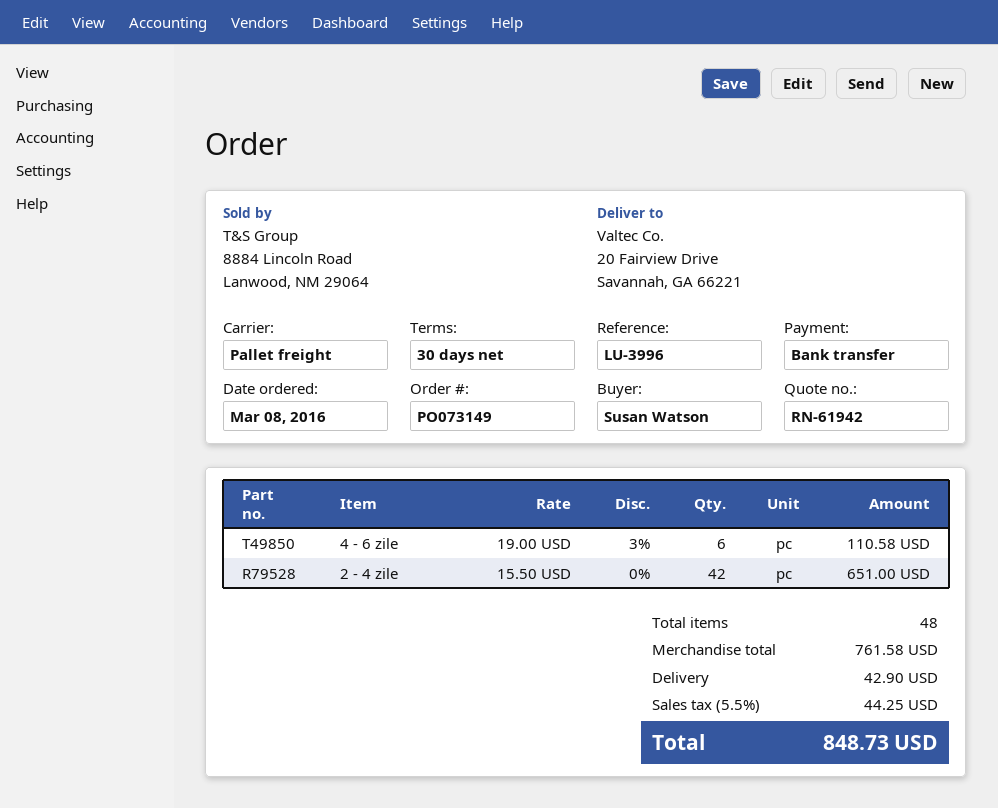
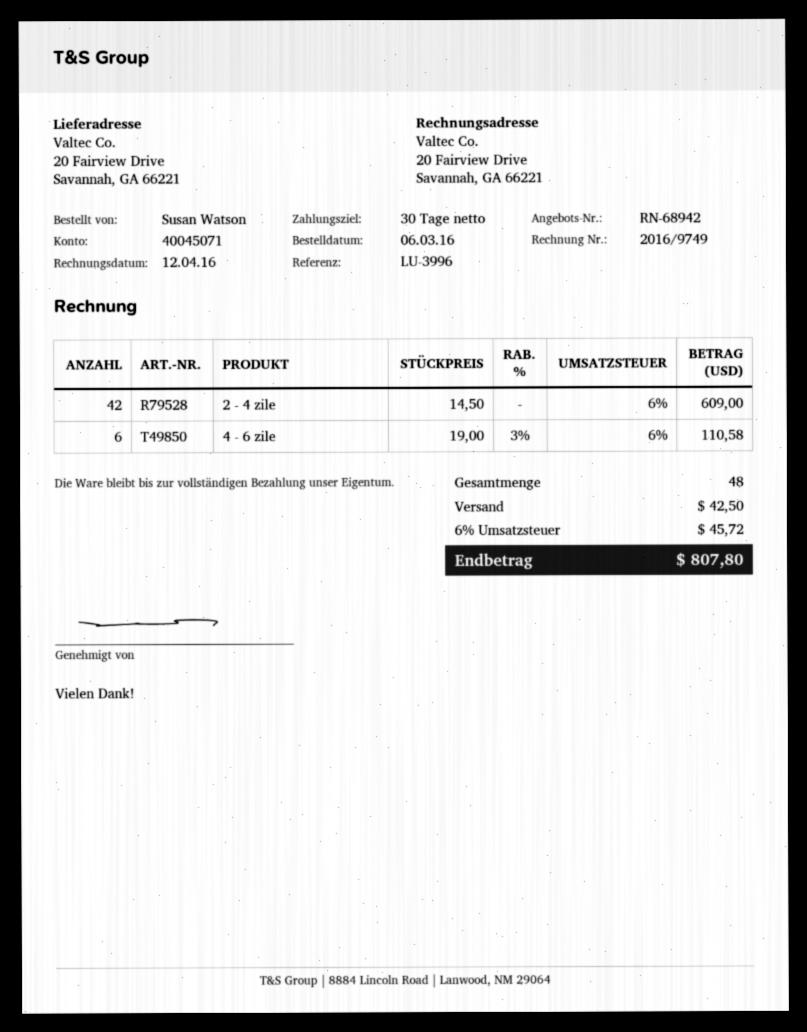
quote number: RN-61942 -> RN-68942
order date: 2016-03-08 -> 2016-03-06
2 - 4 zile: 42 x 15.50 = 651.00 -> 42 x 14.50 = 609.00
shipping: 42.90 -> 42.50
tax: 5.5% = 44.25 -> 6% = 45.72
total: 848.73 -> 807.80

